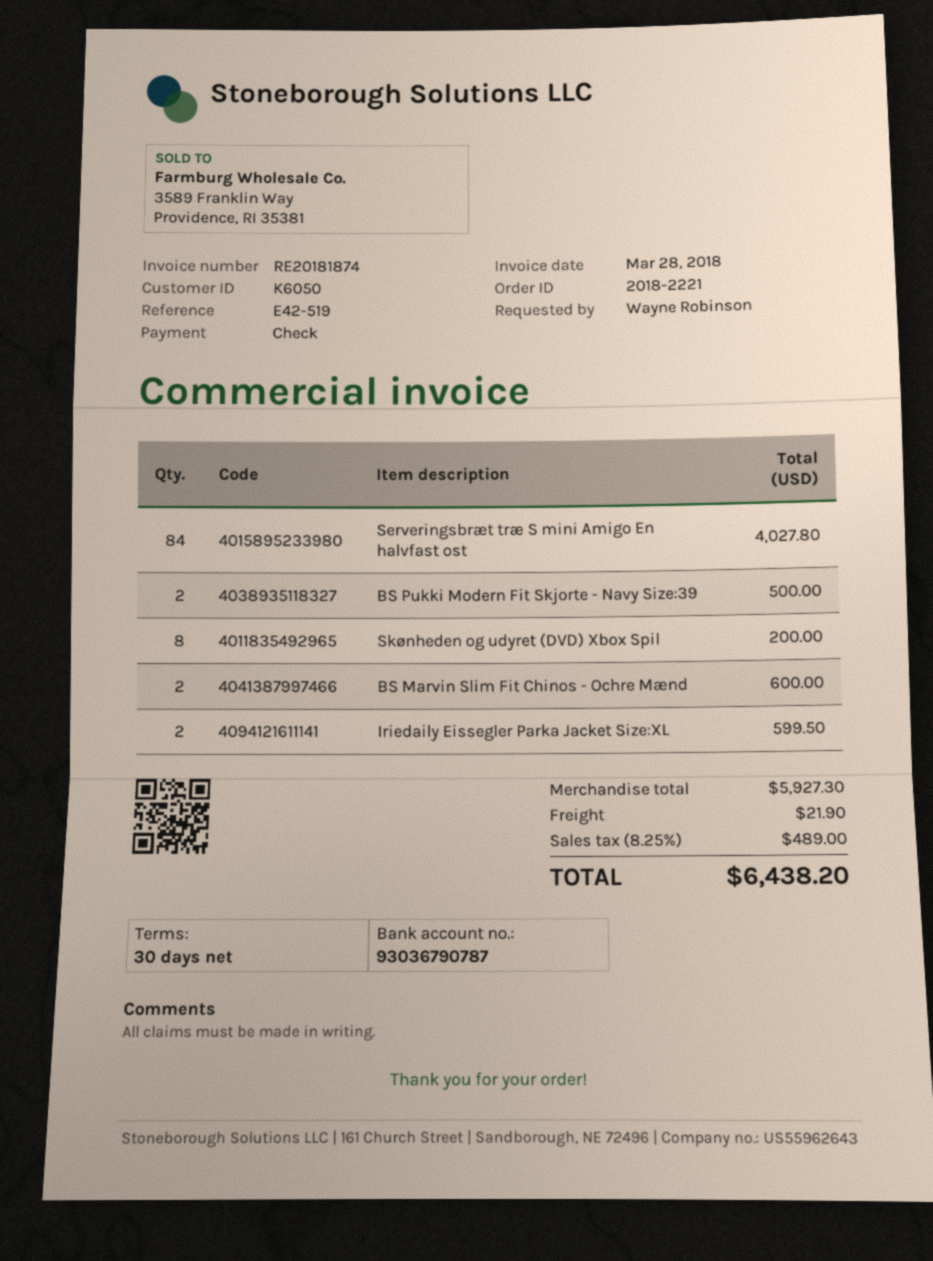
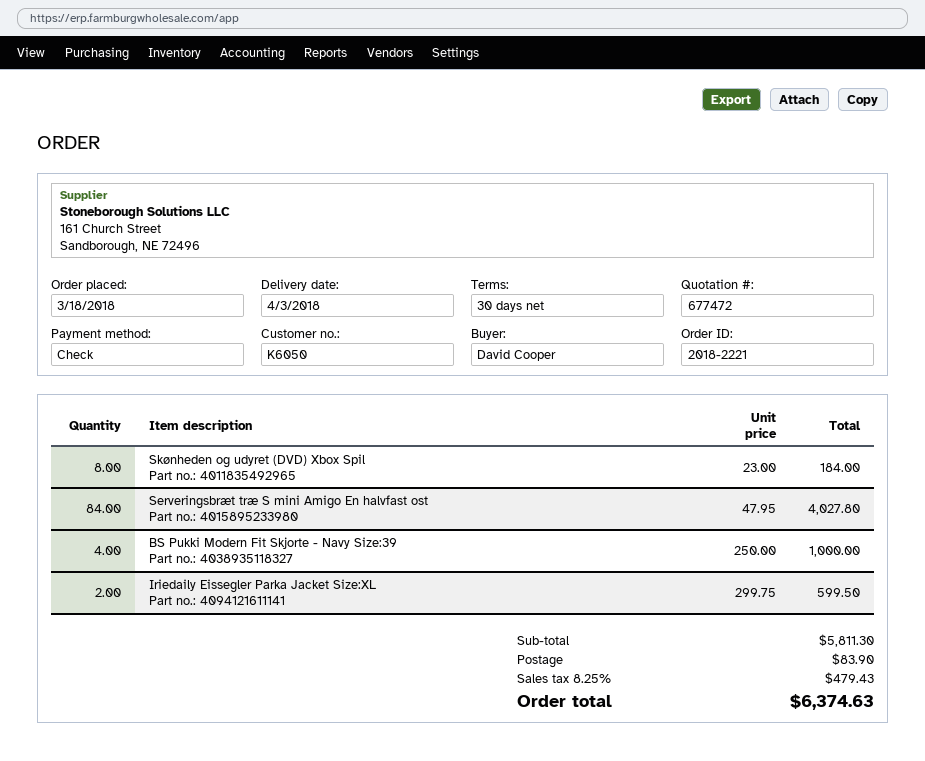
ordered by: Wayne Robinson -> David Cooper
BS Pukki Modern Fit Skjorte - Navy Size:39: 2 for 500.00 -> 4 for 1000.00
Skønheden og udyret (DVD) Xbox Spil: 8 for 200.00 -> 8 for 184.00
BS Marvin Slim Fit Chinos - Ochre Mænd: 2 for 600.00 -> none
subtotal: 5927.30 -> 5811.30
shipping: 21.90 -> 83.90
tax: 8.25% = 489.00 -> 8.25% = 479.43
total: 6438.20 -> 6374.63

